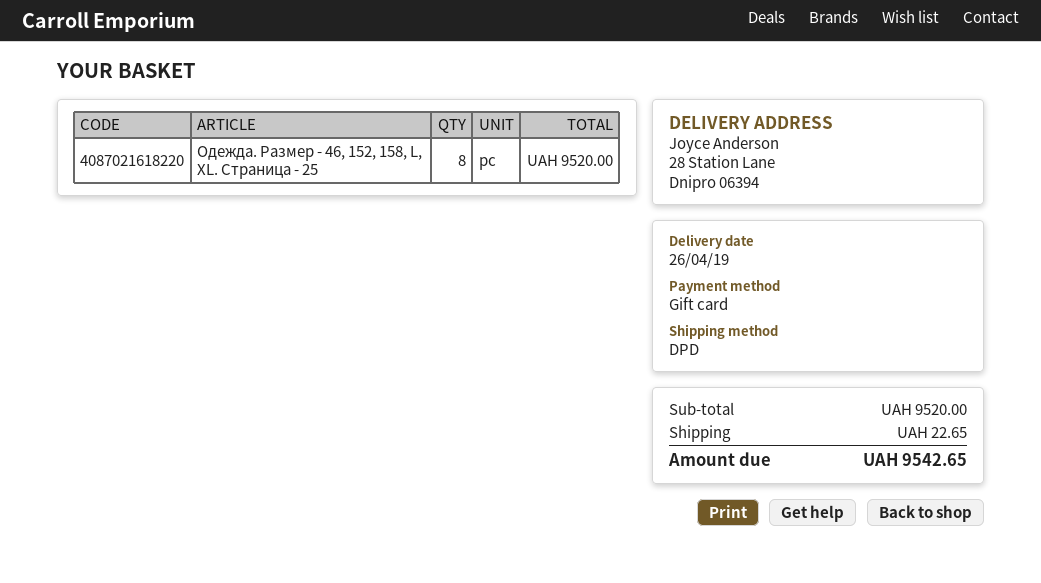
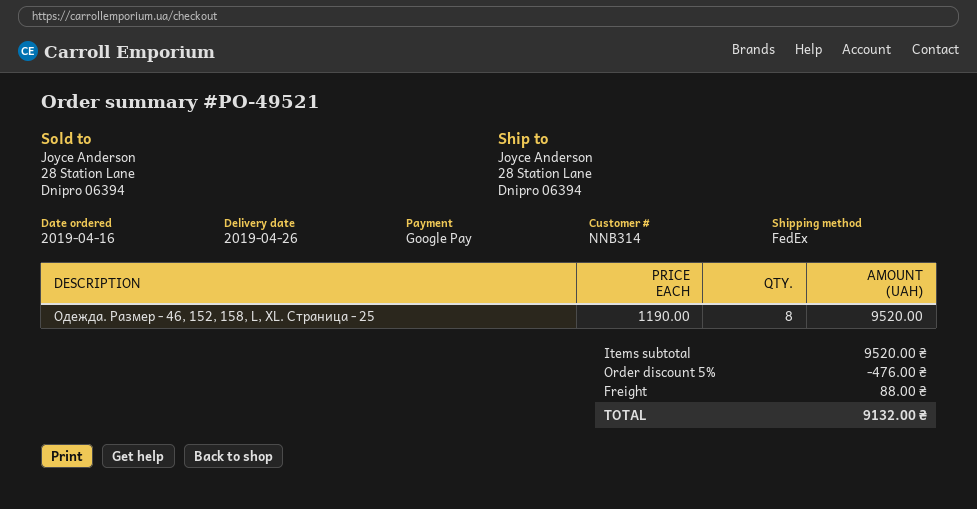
payment method: gift card -> Google Pay
shipping method: DPD -> FedEx
discount: none -> 5% = 476.00
shipping: 22.65 -> 88.00
total: 9542.65 -> 9132.00

